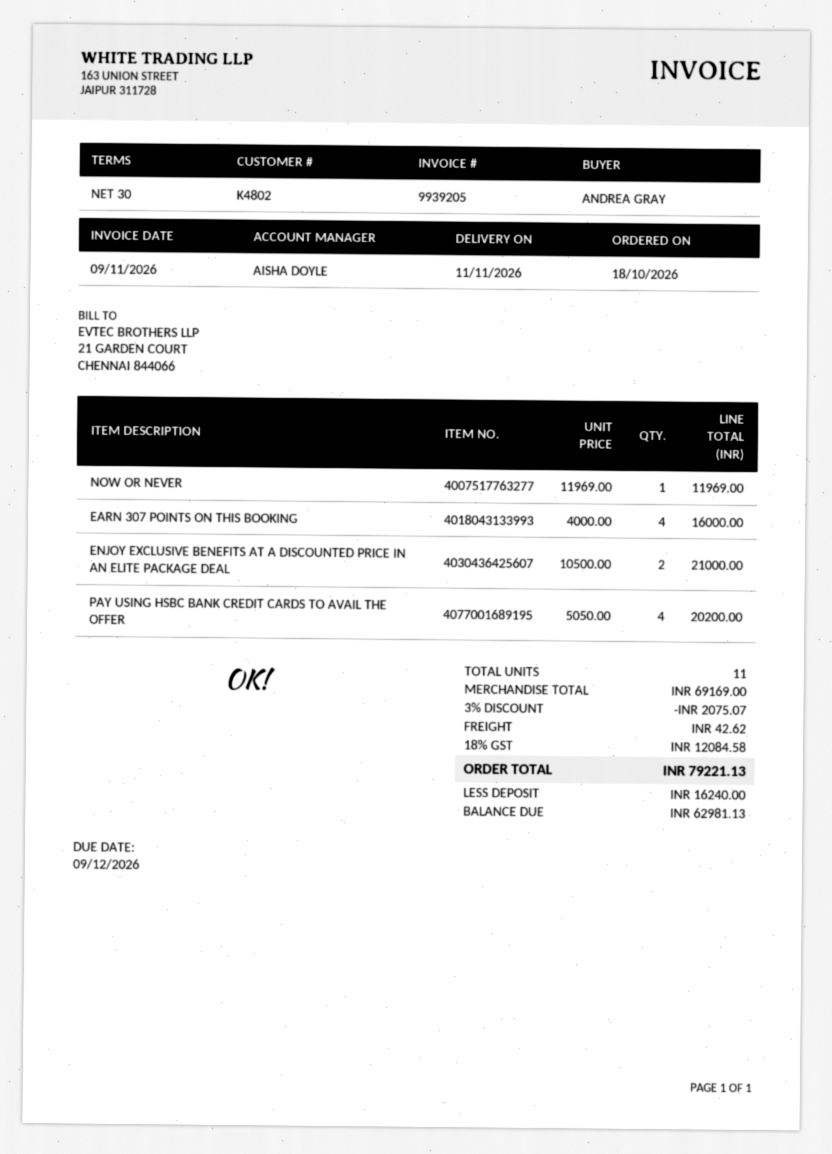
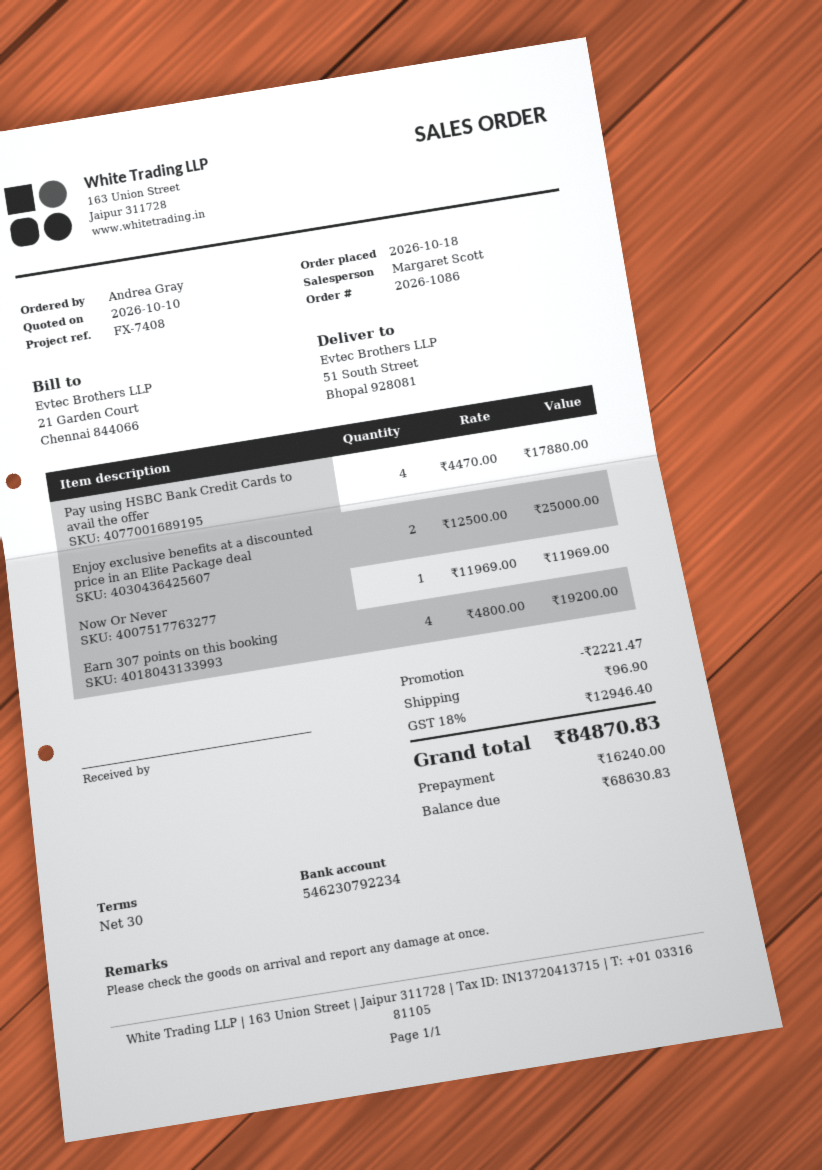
sales rep: AISHA DOYLE -> Margaret Scott
EARN 307 POINTS ON THIS BOOKING: 4 x 4000.00 = 16000.00 -> 4 x 4800.00 = 19200.00
ENJOY EXCLUSIVE BENEFITS AT A DISCOUNTED PRICE IN AN ELITE PACKAGE DEAL: 2 x 10500.00 = 21000.00 -> 2 x 12500.00 = 25000.00
PAY USING HSBC BANK CREDIT CARDS TO AVAIL THE OFFER: 4 x 5050.00 = 20200.00 -> 4 x 4470.00 = 17880.00
discount: 2075.07 -> 2221.47
shipping: 42.62 -> 96.90
tax: 18% = 12084.58 -> 18% = 12946.40
total: 79221.13 -> 84870.83
balance: 62981.13 -> 68630.83

